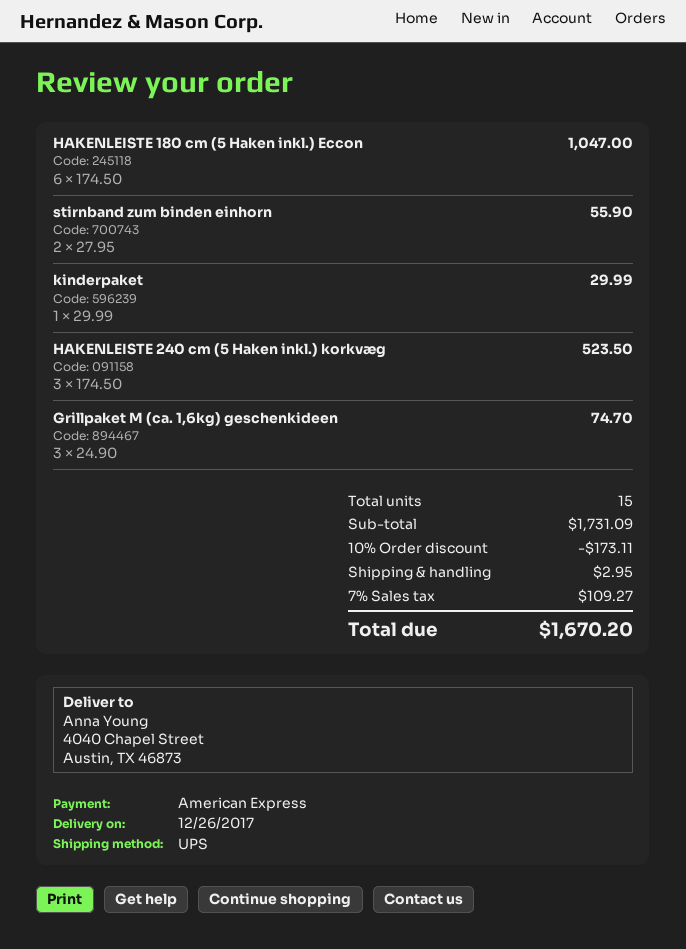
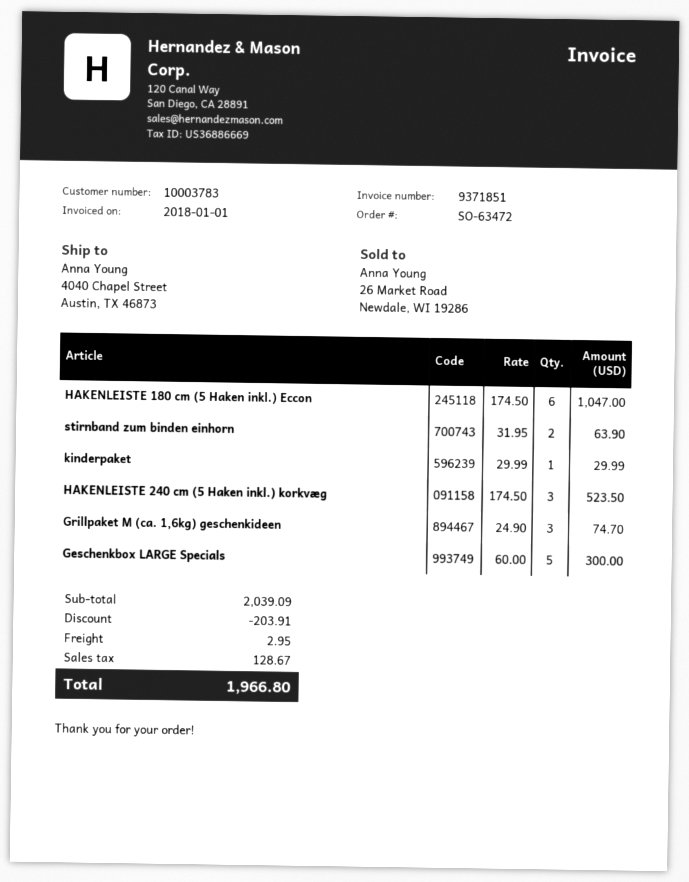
stirnband zum binden einhorn: 2 x 27.95 = 55.90 -> 2 x 31.95 = 63.90
Geschenkbox LARGE Specials: none -> 5 x 60.00 = 300.00
subtotal: 1731.09 -> 2039.09
discount: 173.11 -> 203.91
tax: 109.27 -> 128.67
total: 1670.20 -> 1966.80

